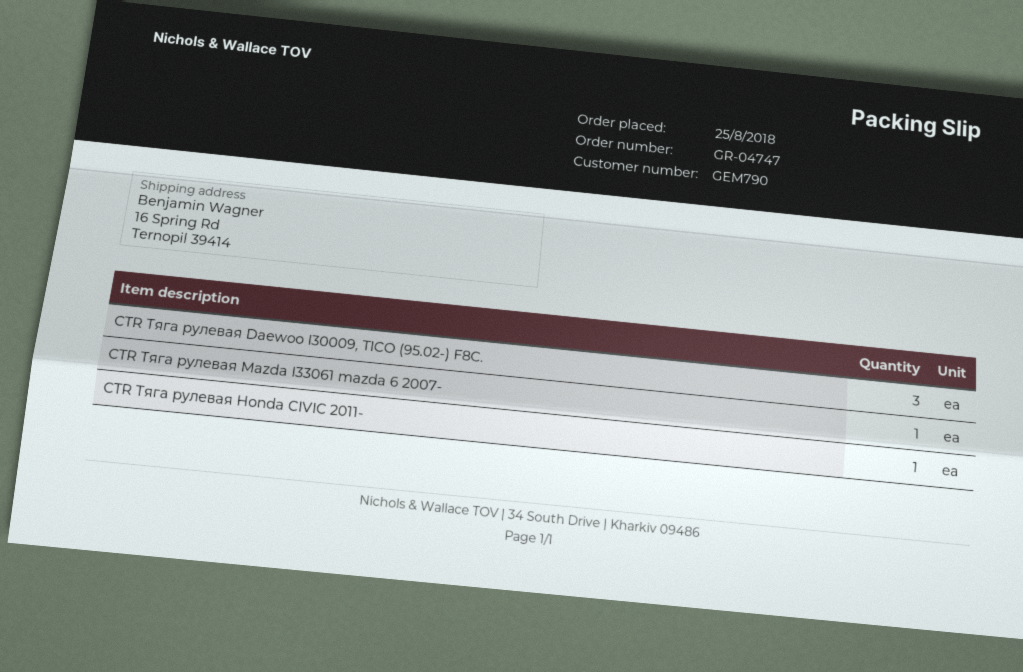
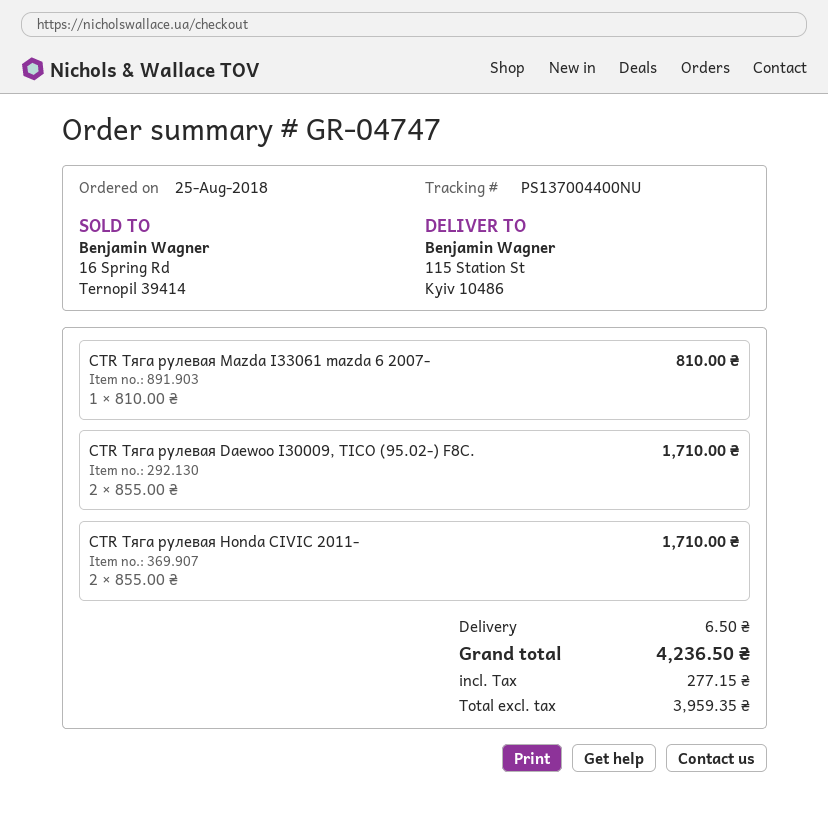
ship to: 16 Spring Rd, Ternopil 39414 -> 115 Station St, Kyiv 10486
CTR Тяга рулевая Daewoo I30009, TICO (95.02-) F8C.: 3 -> 2
CTR Тяга рулевая Honda CIVIC 2011-: 1 -> 2

